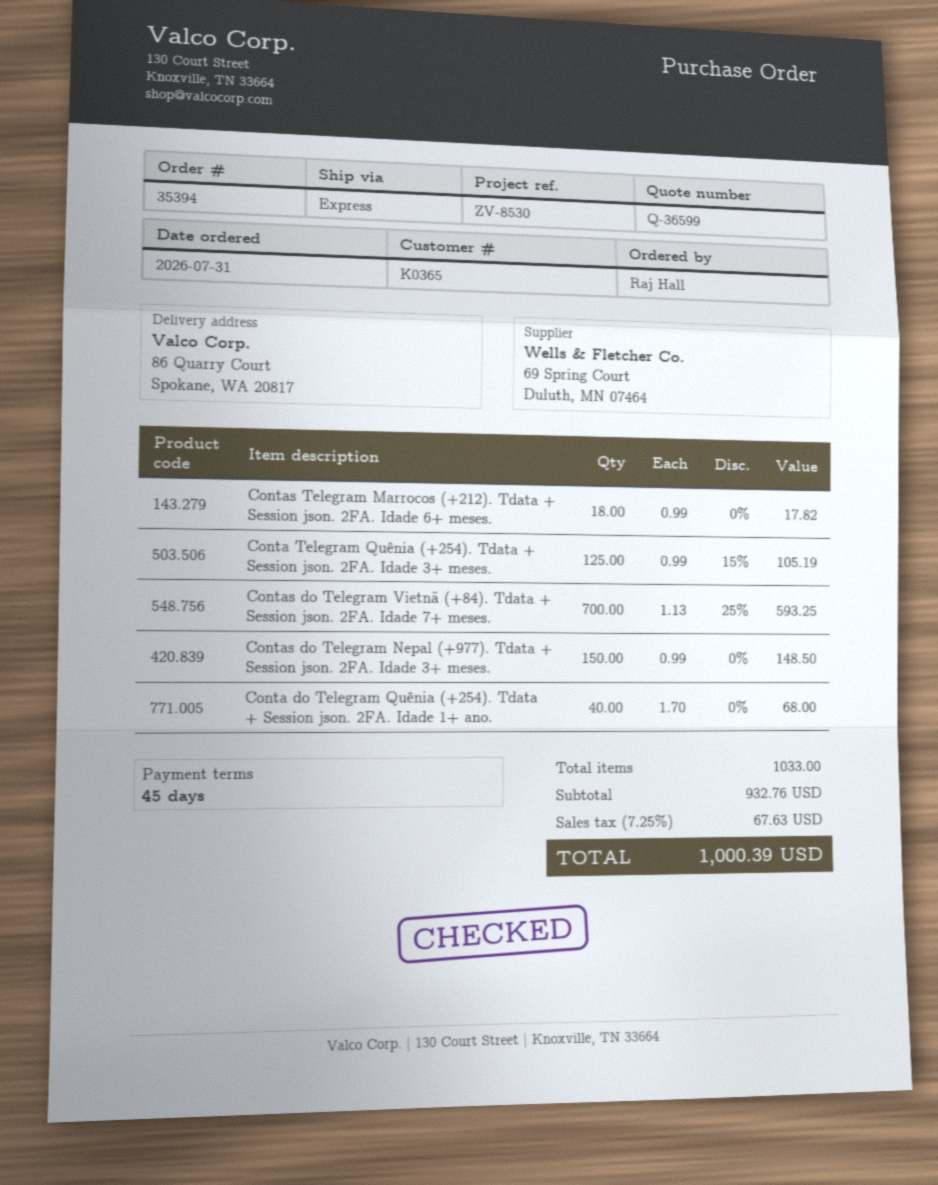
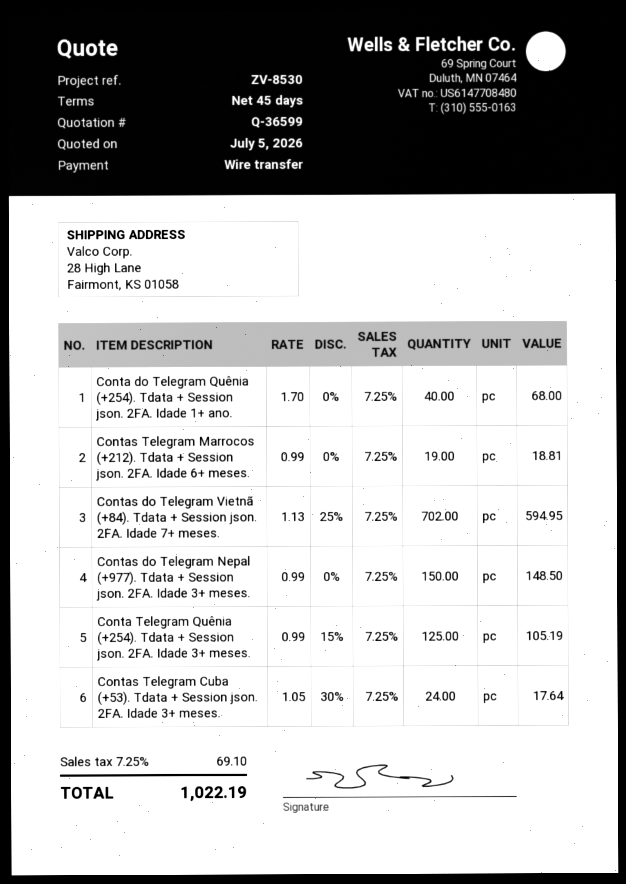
ship to: 86 Quarry Court, Spokane, WA 20817 -> 28 High Lane, Fairmont, KS 01058
Contas Telegram Marrocos (+212). Tdata + Session json. 2FA. Idade 6+ meses.: 18 x 0.99 = 17.82 -> 19 x 0.99 = 18.81
Contas do Telegram Vietnã (+84). Tdata + Session json. 2FA. Idade 7+ meses.: 700 x 1.13 - 25% = 593.25 -> 702 x 1.13 - 25% = 594.95
Contas Telegram Cuba (+53). Tdata + Session json. 2FA. Idade 3+ meses.: none -> 24 x 1.05 - 30% = 17.64
tax: 7.25% = 67.63 -> 7.25% = 69.10
total: 1000.39 -> 1022.19

